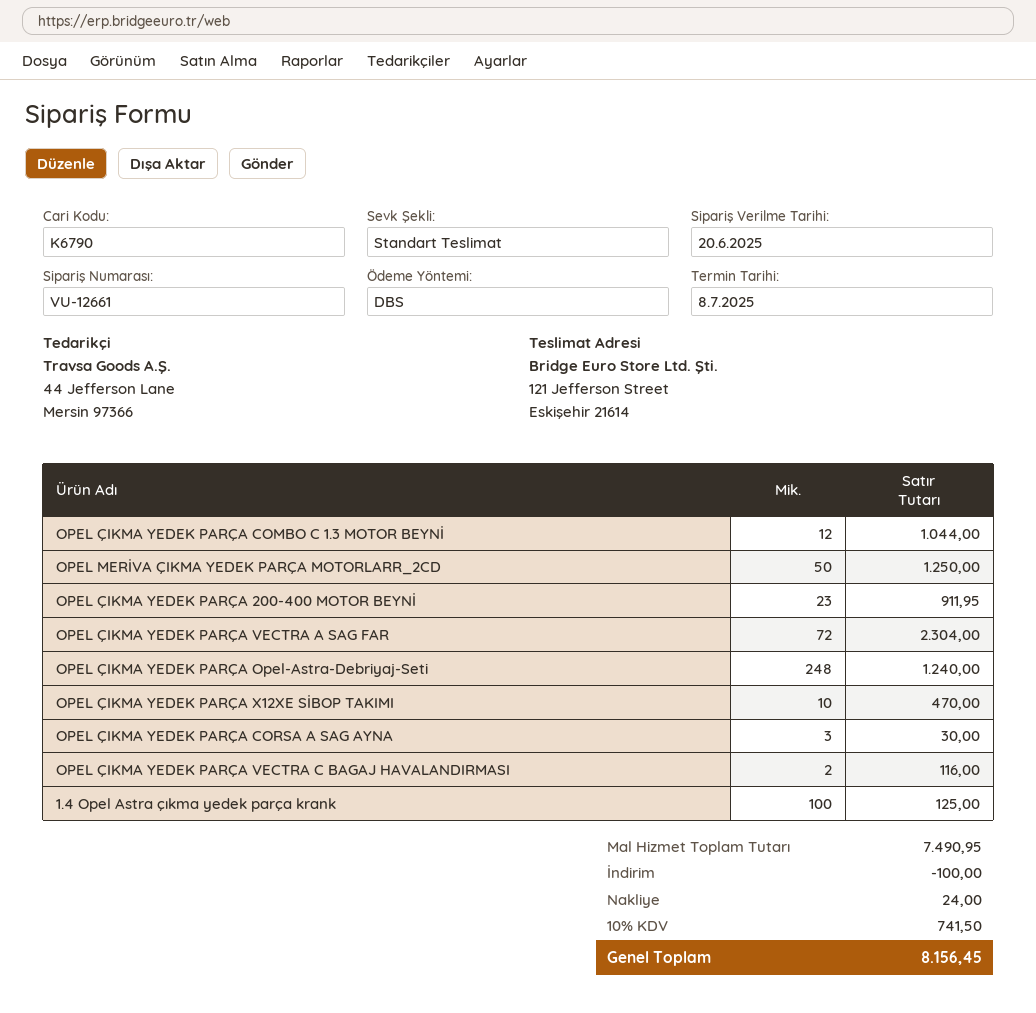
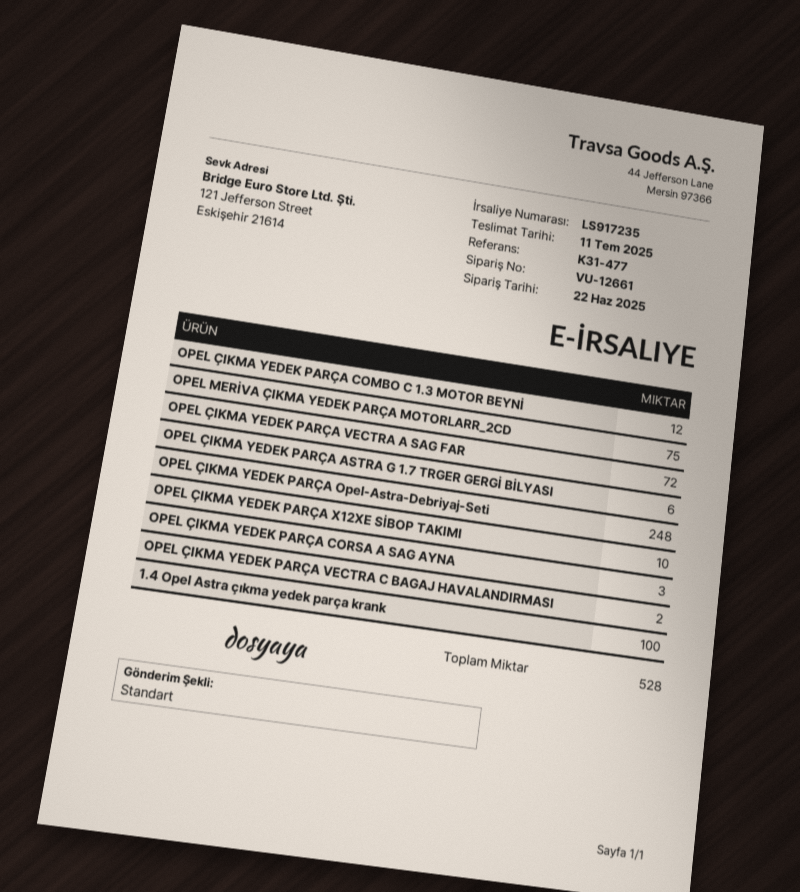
order date: 2025-06-20 -> 2025-06-22
delivery date: 2025-07-08 -> 2025-07-11
OPEL MERİVA ÇIKMA YEDEK PARÇA MOTORLARR_2CD: 50 -> 75
OPEL ÇIKMA YEDEK PARÇA 200-400 MOTOR BEYNİ: 23 -> none
OPEL ÇIKMA YEDEK PARÇA ASTRA G 1.7 TRGER GERGİ BİLYASI: none -> 6

